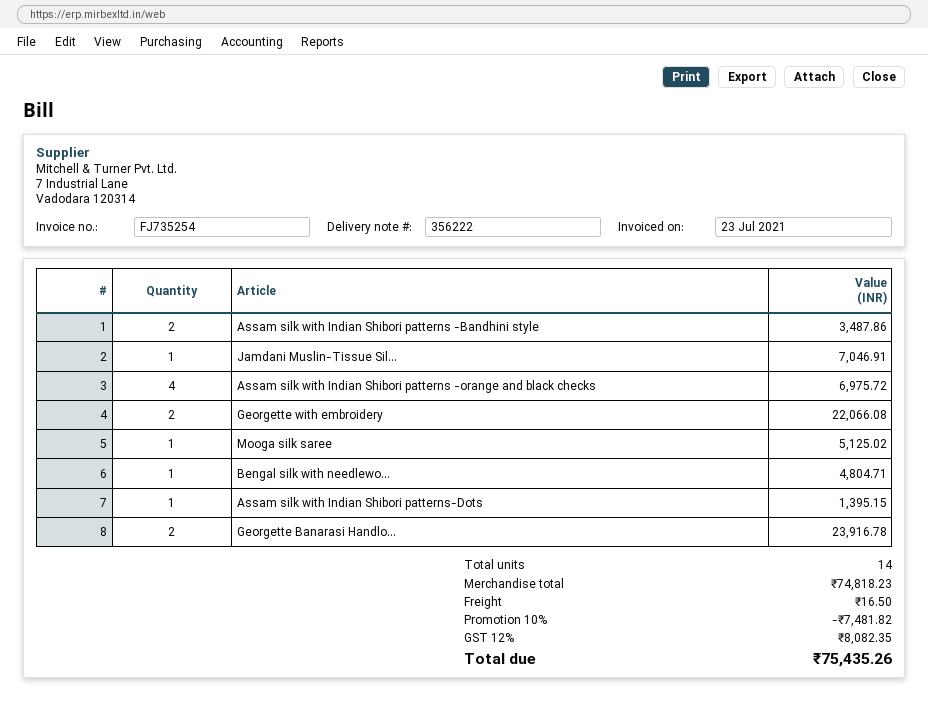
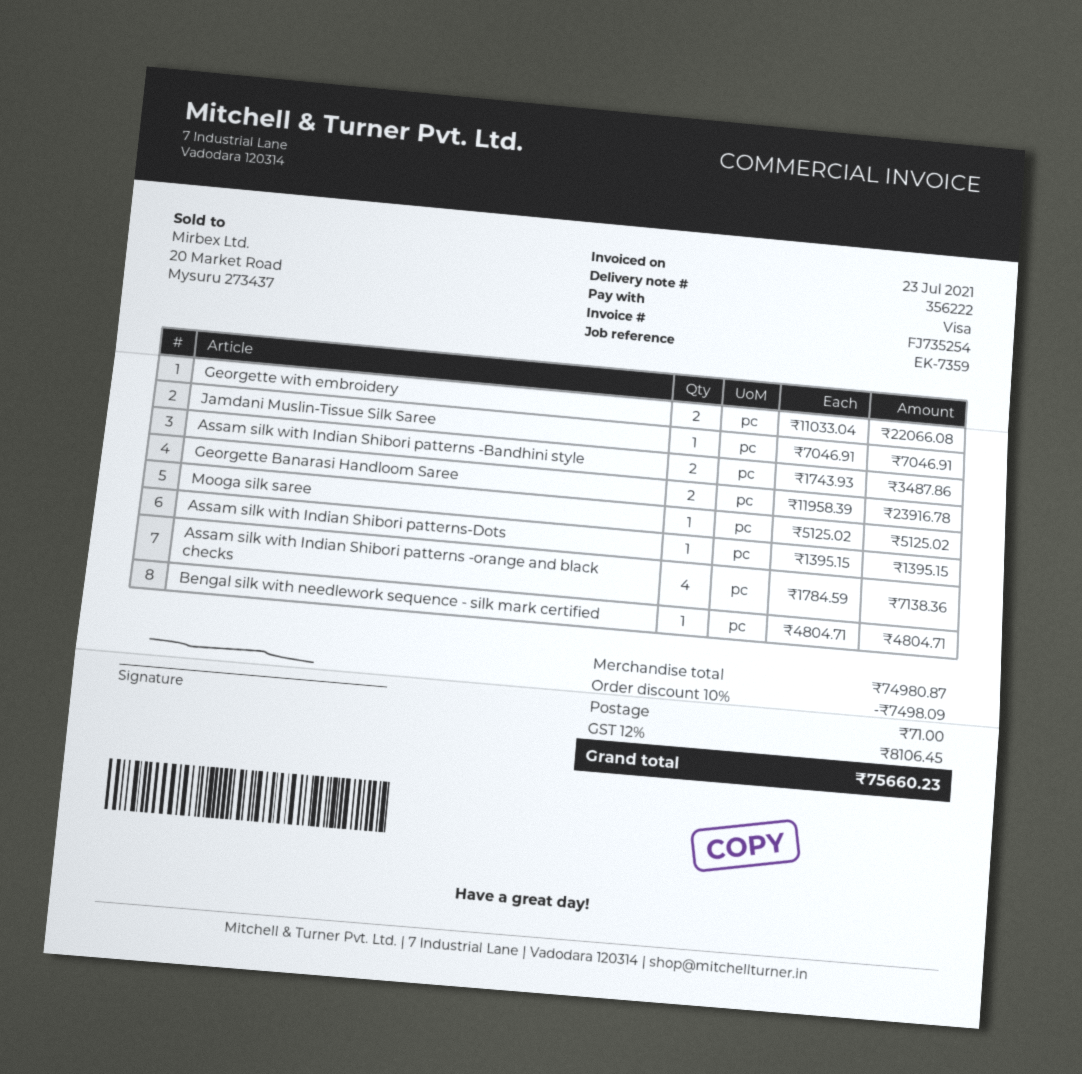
Assam silk with Indian Shibori patterns -orange and black checks: 4 for 6975.72 -> 4 for 7138.36
subtotal: 74818.23 -> 74980.87
discount: 10% = 7481.82 -> 10% = 7498.09
shipping: 16.50 -> 71.00
tax: 12% = 8082.35 -> 12% = 8106.45
total: 75435.26 -> 75660.23

